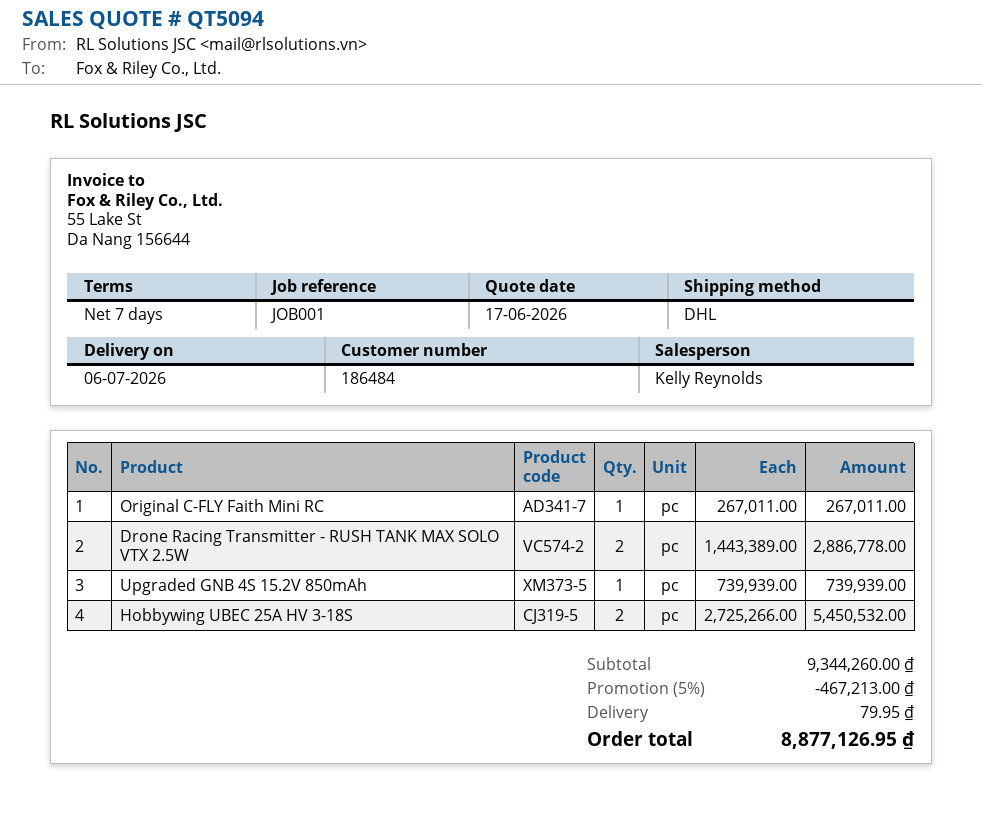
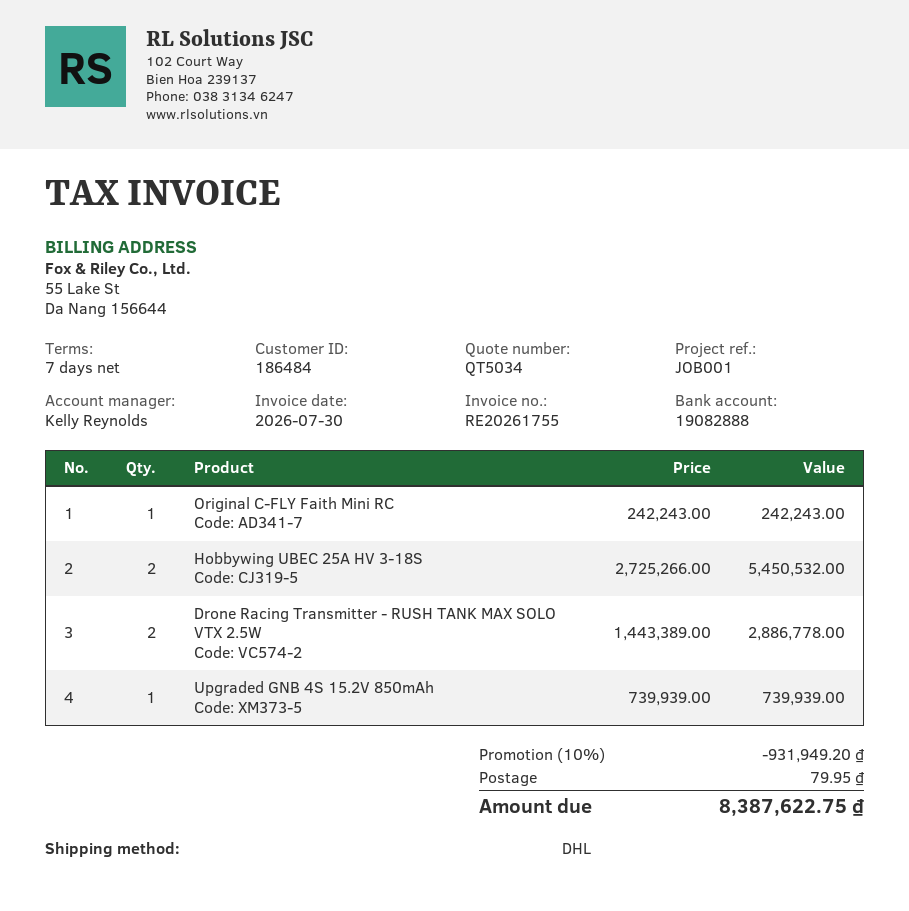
quote number: QT5094 -> QT5034
Original C-FLY Faith Mini RC: 1 x 267011.00 = 267011.00 -> 1 x 242243.00 = 242243.00
discount: 5% = 467213.00 -> 10% = 931949.20
total: 8877126.95 -> 8387622.75

